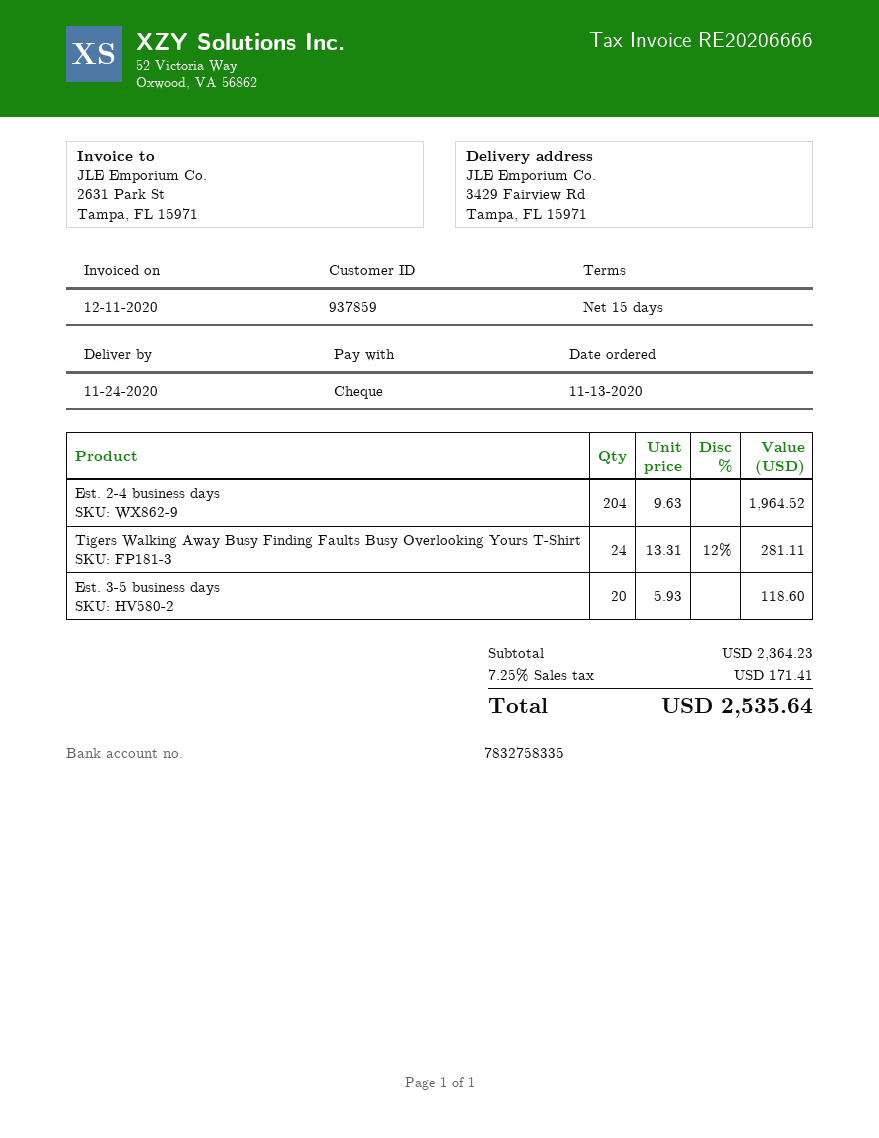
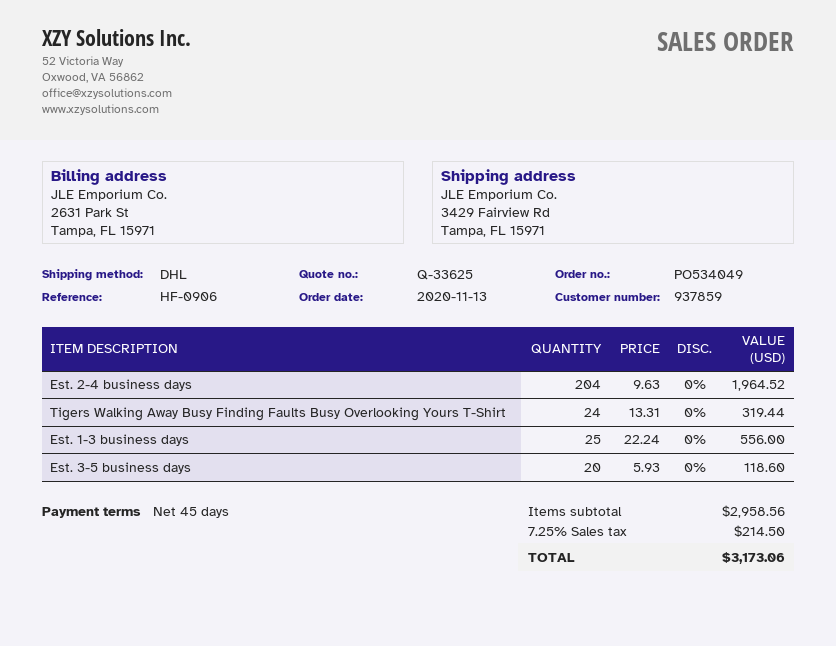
payment terms: 15 days -> 45 days
Tigers Walking Away Busy Finding Faults Busy Overlooking Yours T-Shirt: 24 x 13.31 - 12% = 281.11 -> 24 x 13.31 = 319.44
Est. 1-3 business days: none -> 25 x 22.24 = 556.00
subtotal: 2364.23 -> 2958.56
tax: 7.25% = 171.41 -> 7.25% = 214.50
total: 2535.64 -> 3173.06

